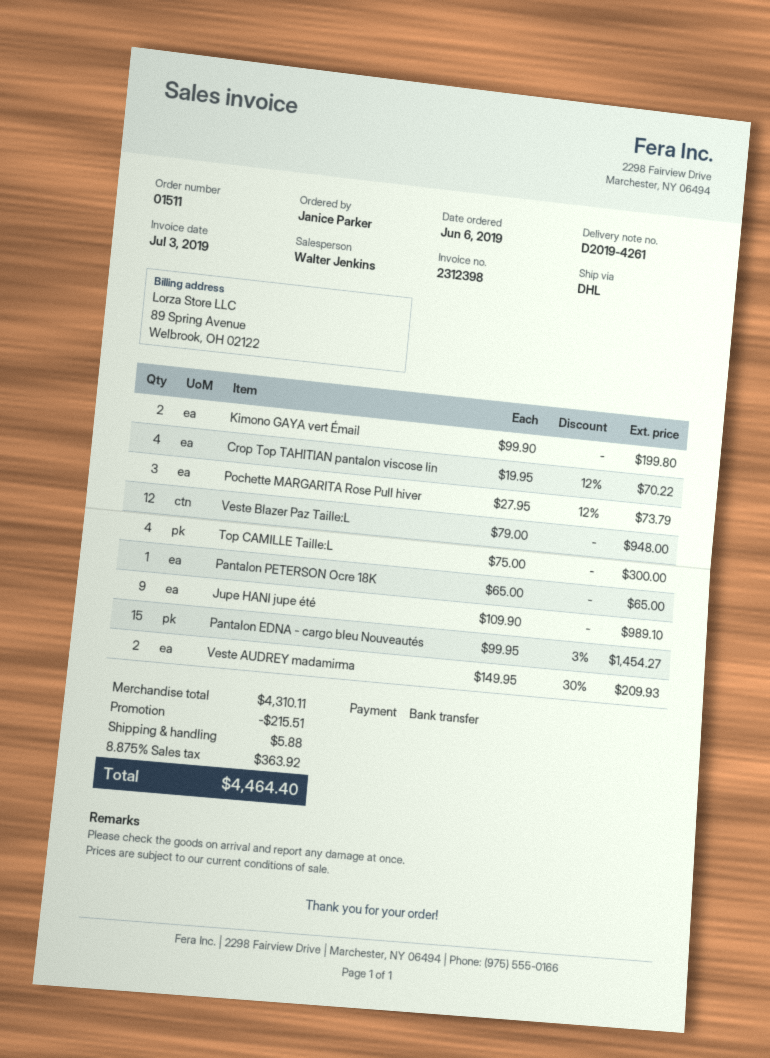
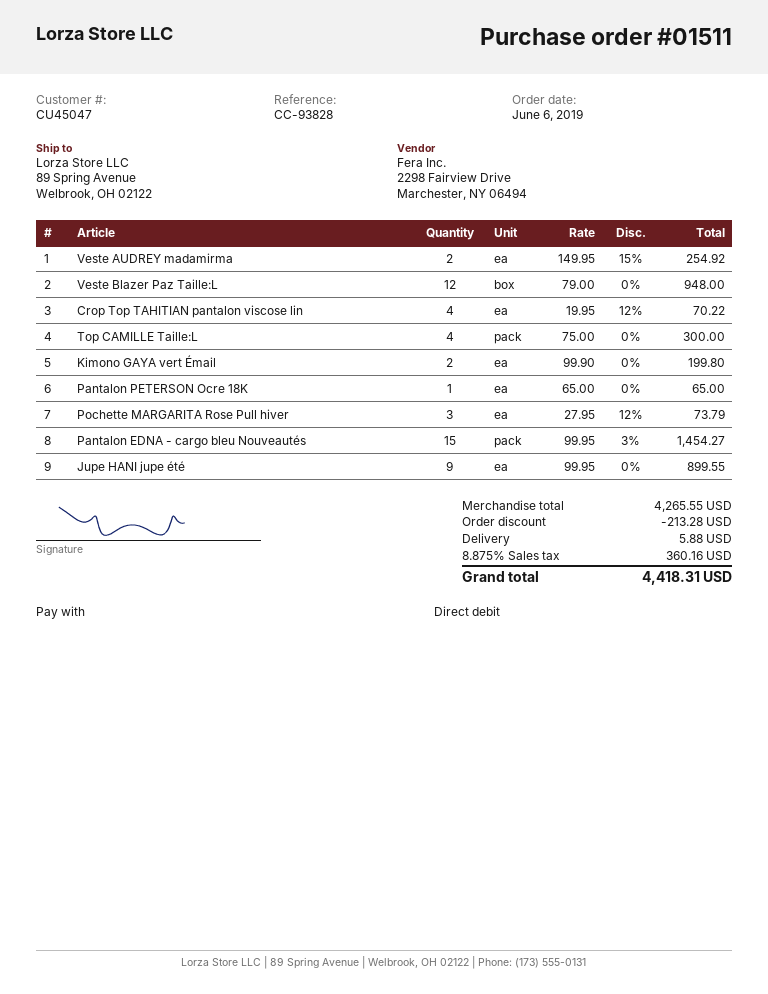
payment method: bank transfer -> direct debit
Jupe HANI jupe été: 9 x 109.90 = 989.10 -> 9 x 99.95 = 899.55
Veste AUDREY madamirma: 2 x 149.95 - 30% = 209.93 -> 2 x 149.95 - 15% = 254.92
subtotal: 4310.11 -> 4265.55
discount: 215.51 -> 213.28
tax: 8.875% = 363.92 -> 8.875% = 360.16
total: 4464.40 -> 4418.31

